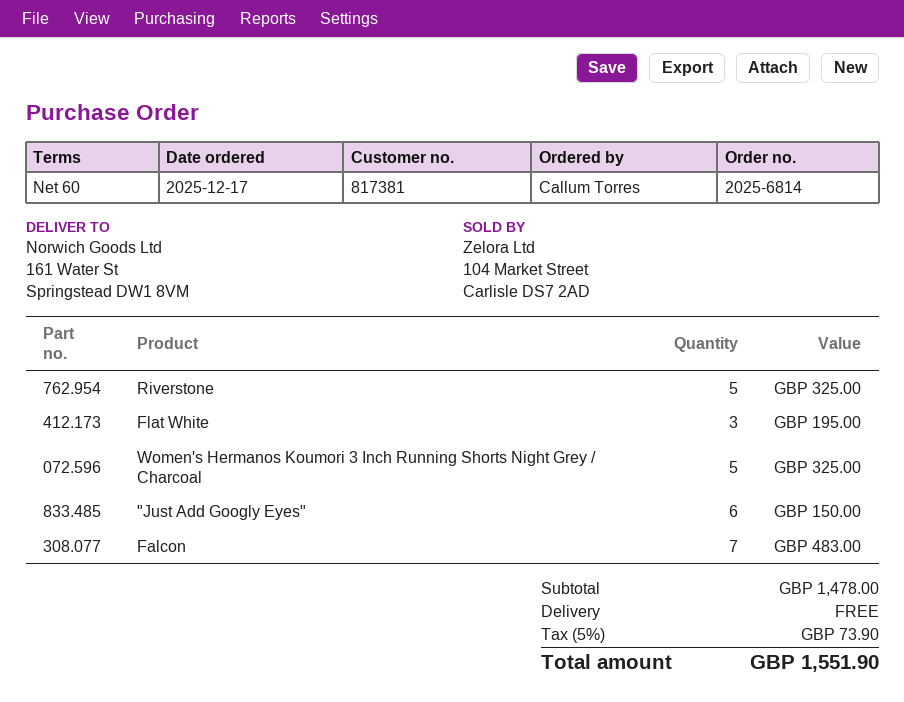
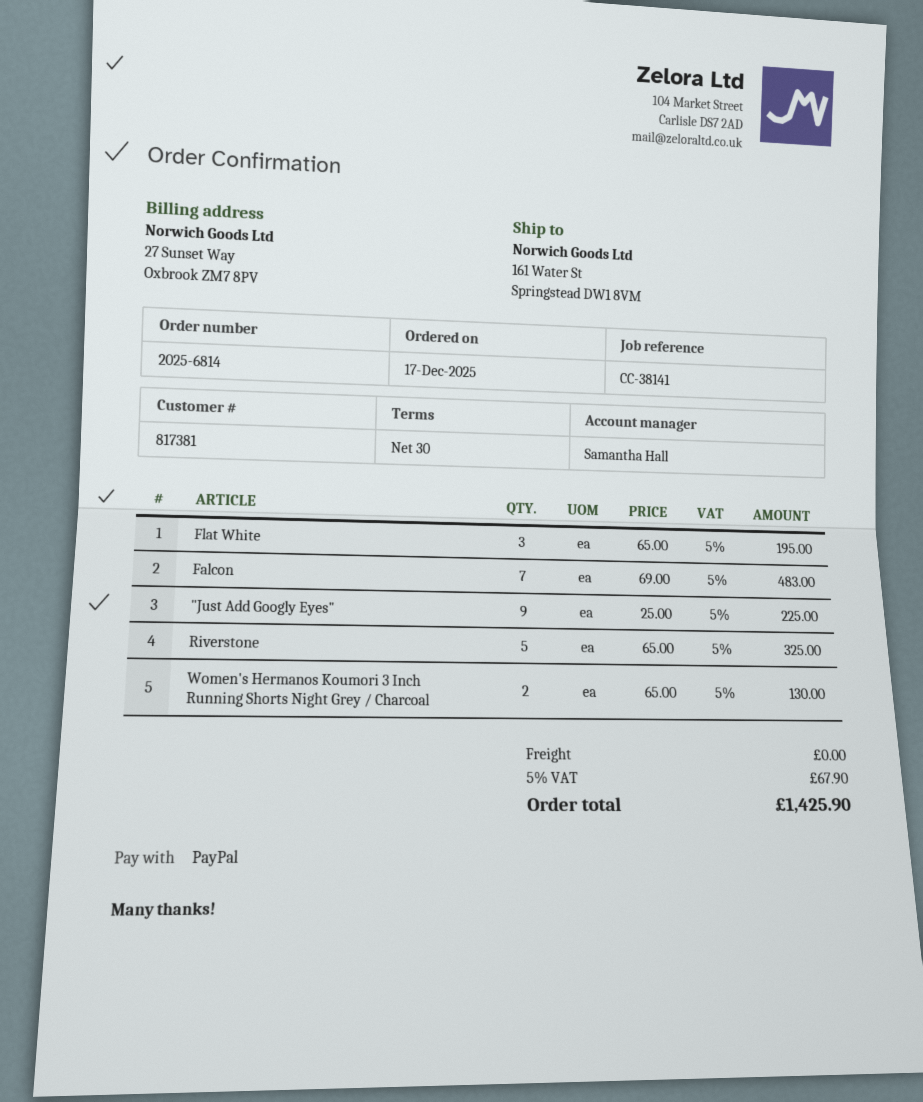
payment terms: 60 days -> 30 days
Women's Hermanos Koumori 3 Inch Running Shorts Night Grey / Charcoal: 5 for 325.00 -> 2 for 130.00
"Just Add Googly Eyes": 6 for 150.00 -> 9 for 225.00
tax: 5% = 73.90 -> 5% = 67.90
total: 1551.90 -> 1425.90

